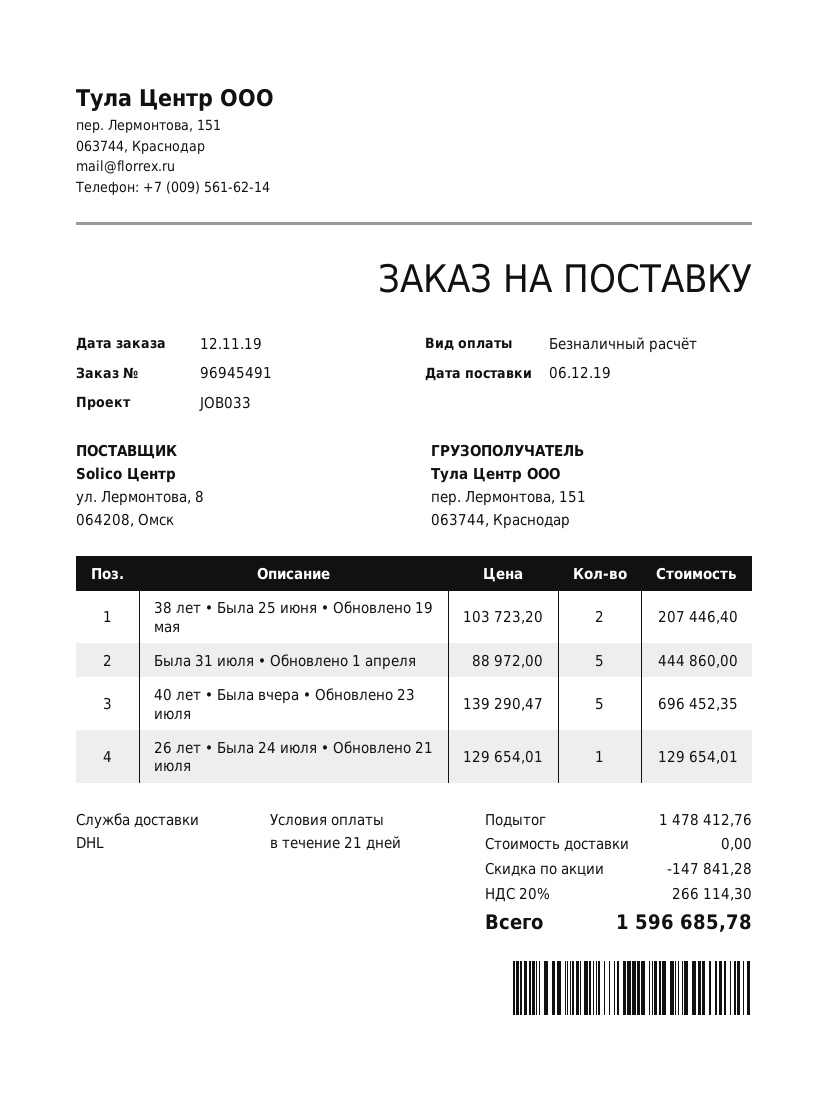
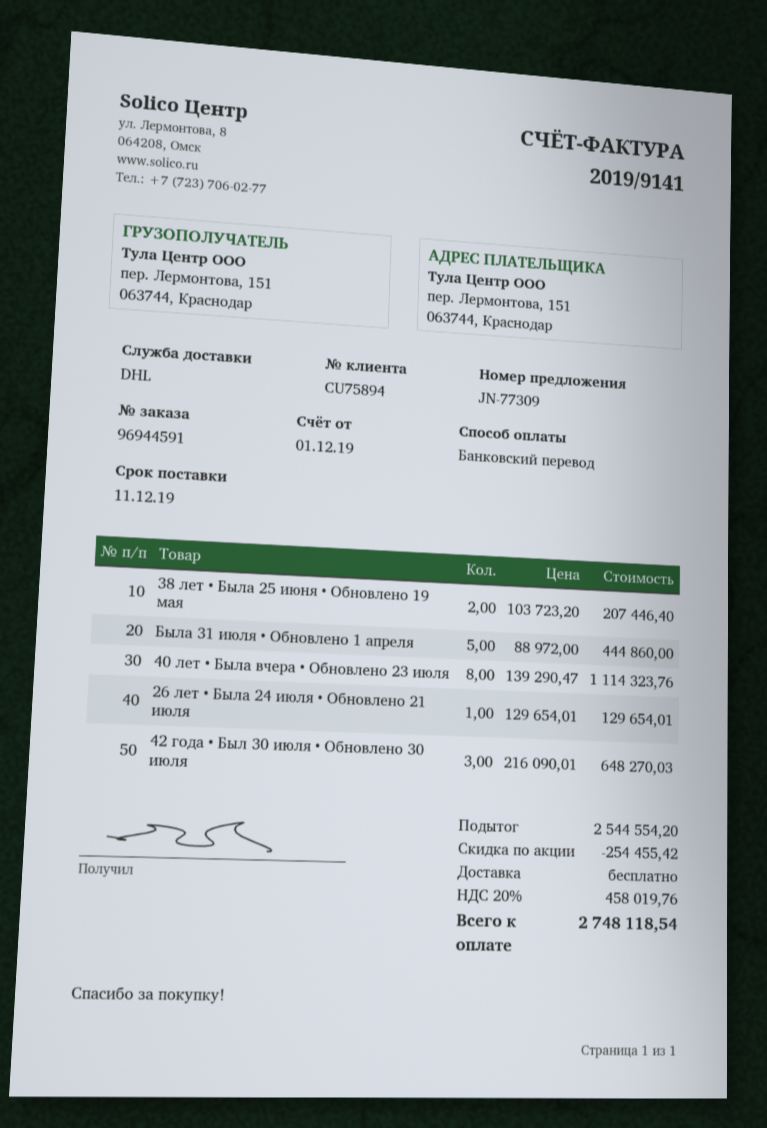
order number: 96945491 -> 96944591
delivery date: 2019-12-06 -> 2019-12-11
40 лет • Была вчера • Обновлено 23 июля: 5 x 139290.47 = 696452.35 -> 8 x 139290.47 = 1114323.76
42 года • Был 30 июля • Обновлено 30 июля: none -> 3 x 216090.01 = 648270.03
subtotal: 1478412.76 -> 2544554.20
discount: 147841.28 -> 254455.42
tax: 20% = 266114.30 -> 20% = 458019.76
total: 1596685.78 -> 2748118.54

